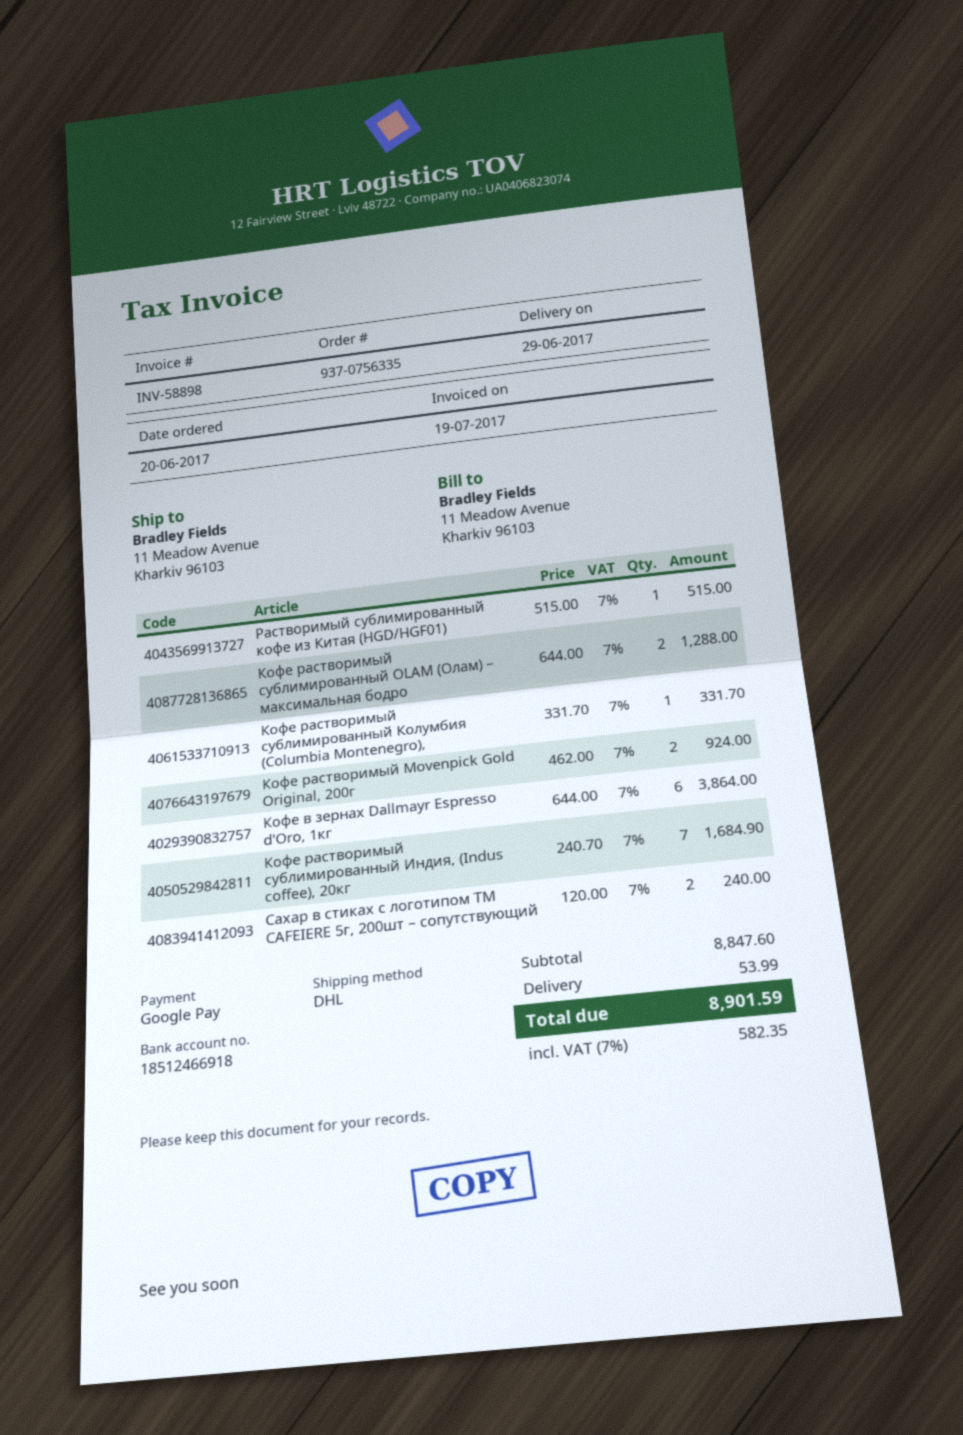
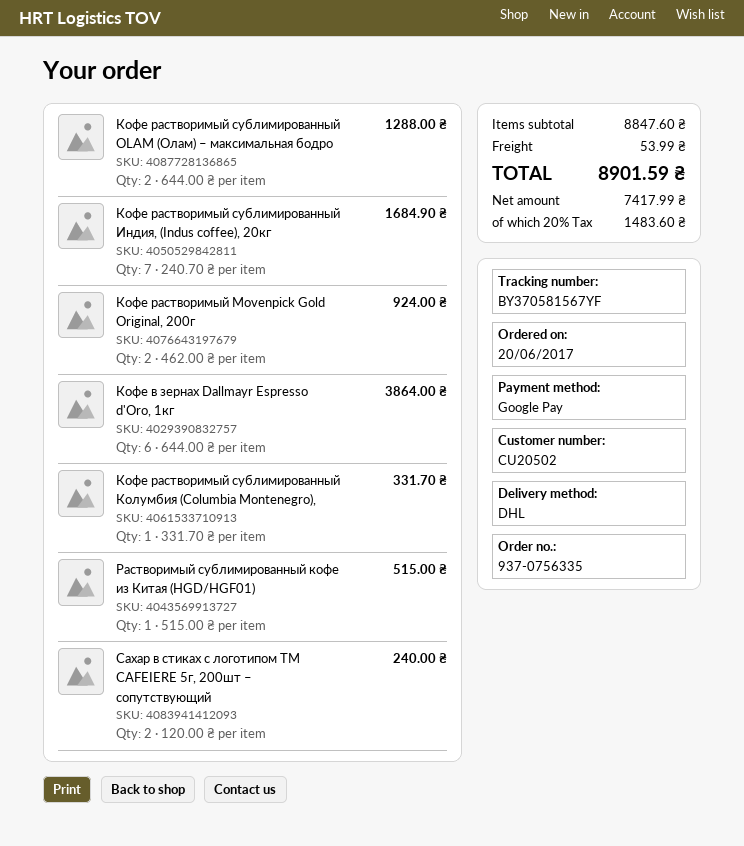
tax: 7% = 582.35 -> 20% = 1483.60

